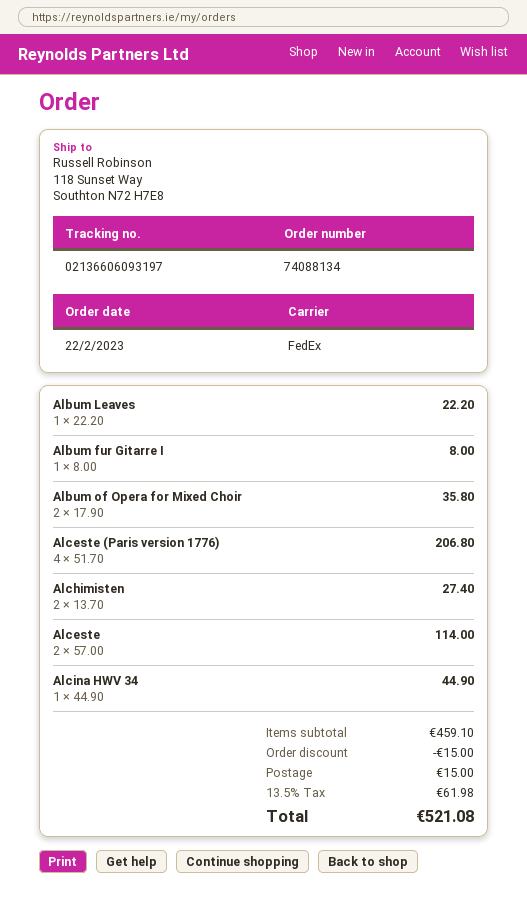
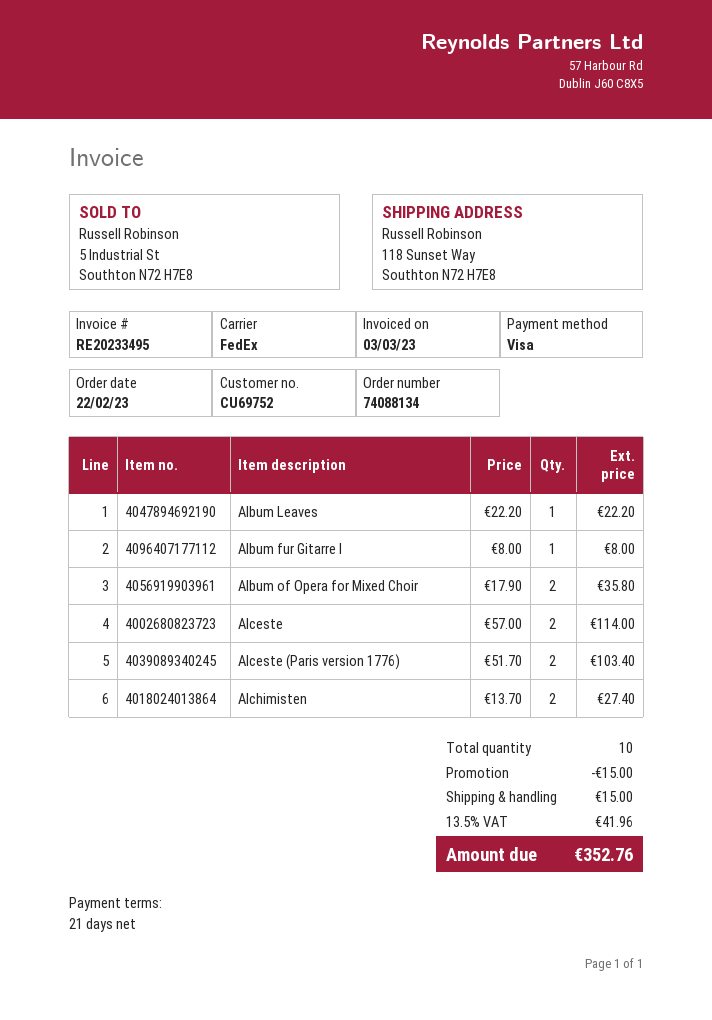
Alceste (Paris version 1776): 4 x 51.70 = 206.80 -> 2 x 51.70 = 103.40
Alcina HWV 34: 1 x 44.90 = 44.90 -> none
tax: 13.5% = 61.98 -> 13.5% = 41.96
total: 521.08 -> 352.76

